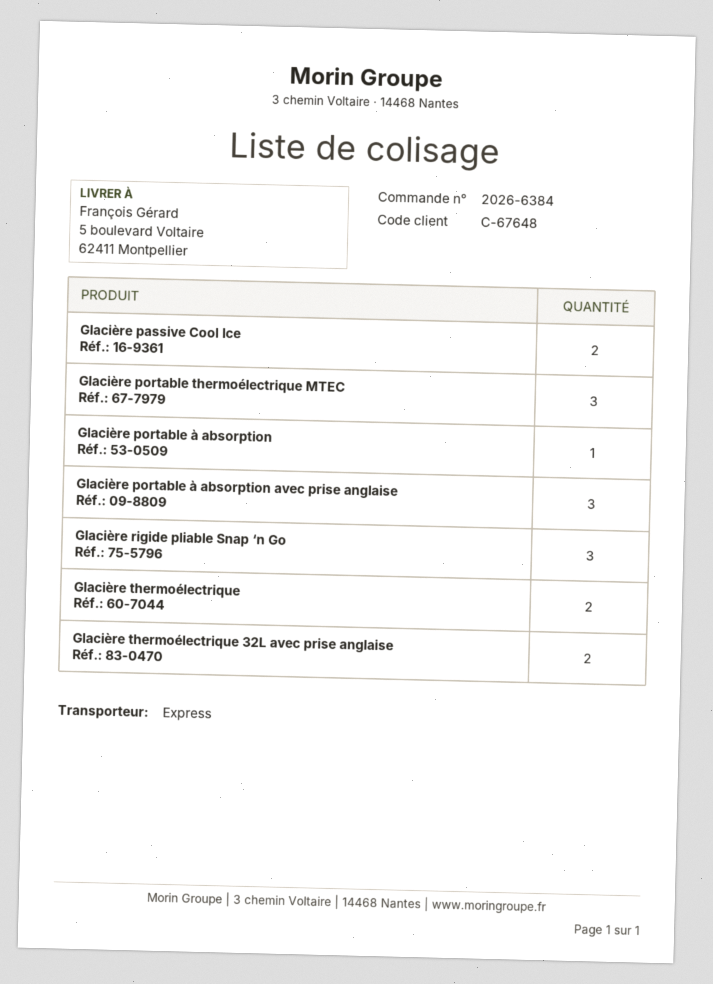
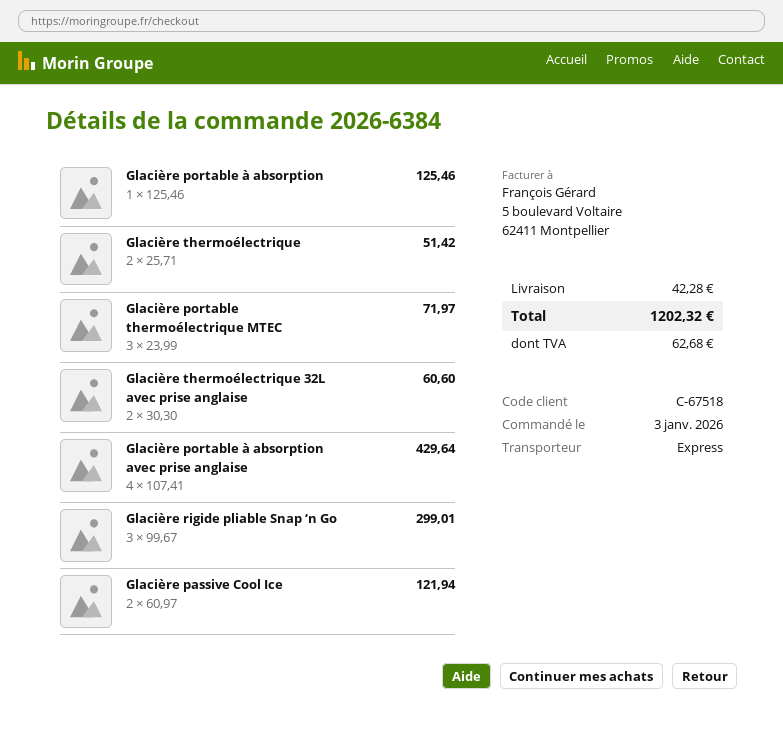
customer number: C-67648 -> C-67518
Glacière portable à absorption avec prise anglaise: 3 -> 4

